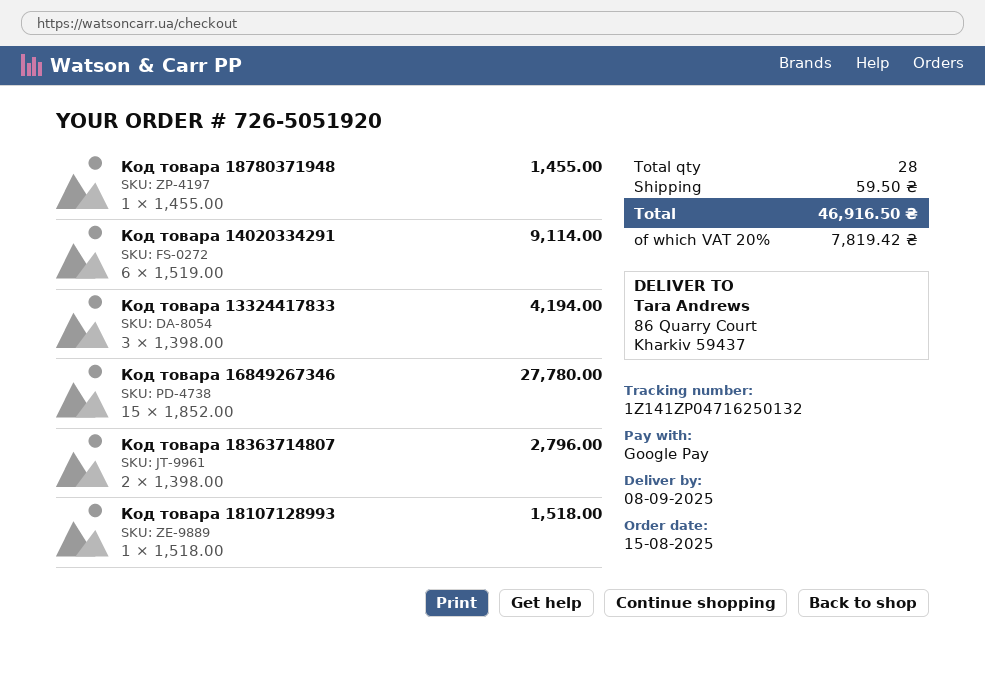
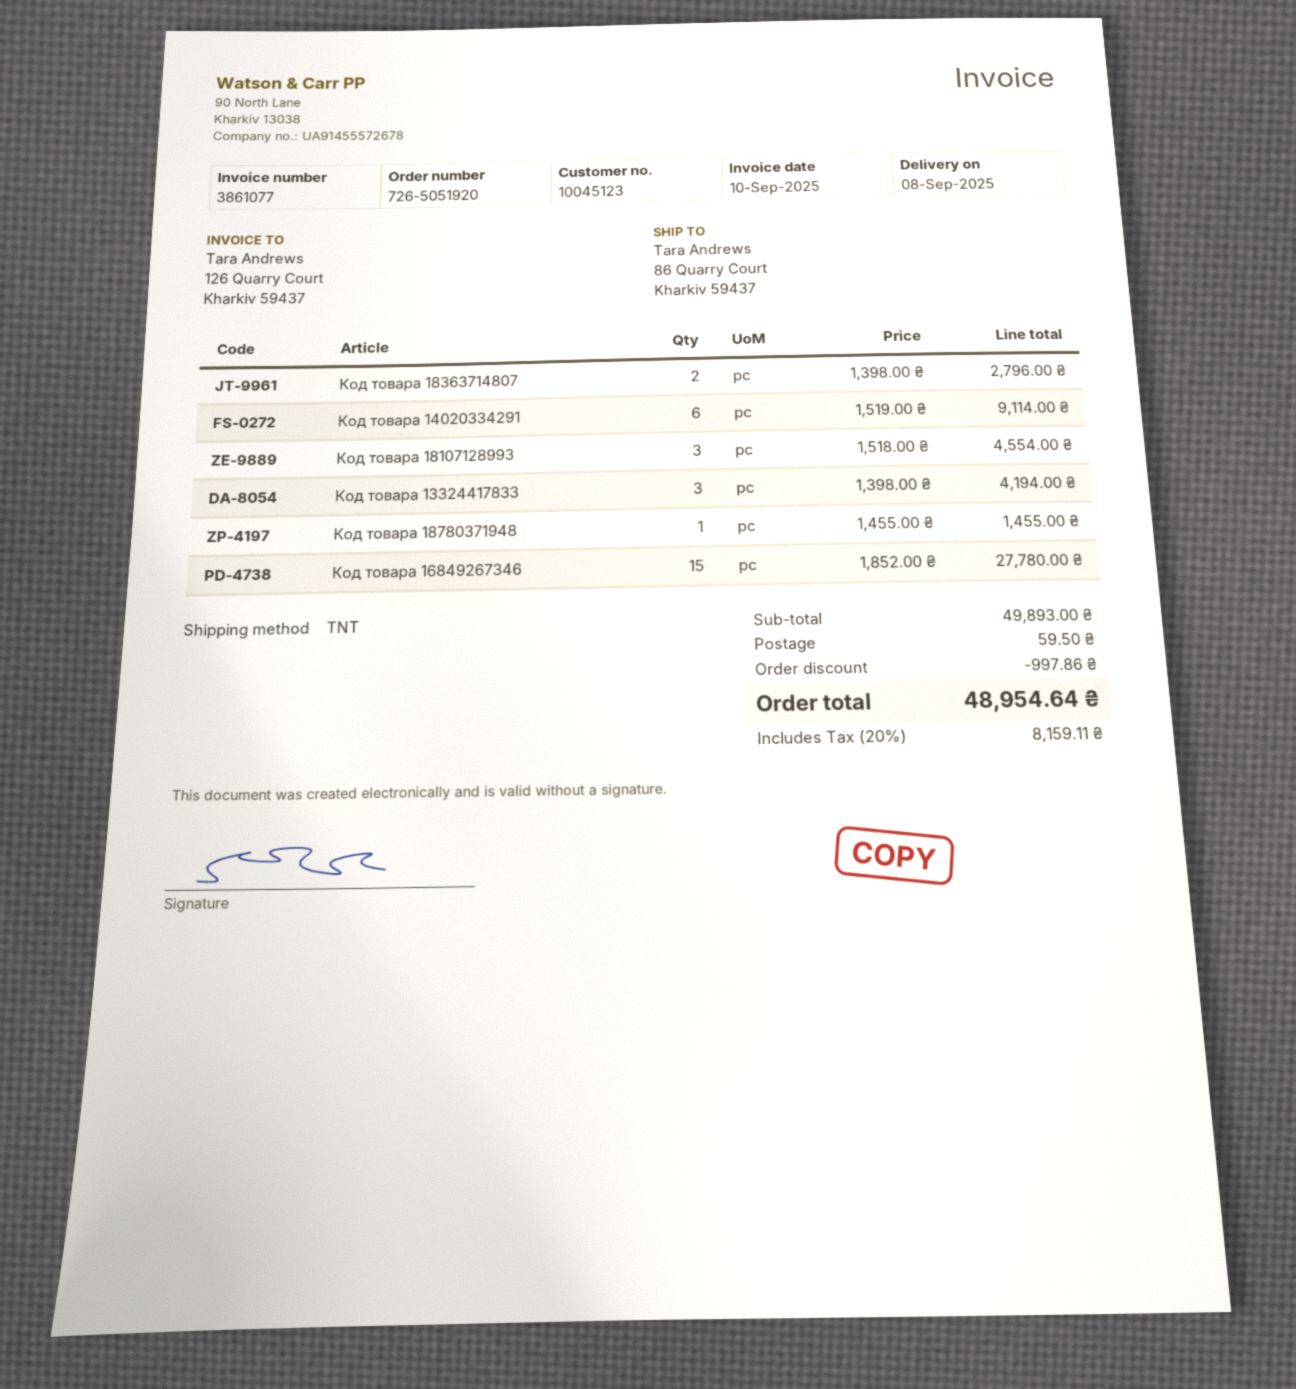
Код товара 18107128993: 1 x 1518.00 = 1518.00 -> 3 x 1518.00 = 4554.00
discount: none -> 997.86
tax: 20% = 7819.42 -> 20% = 8159.11
total: 46916.50 -> 48954.64

